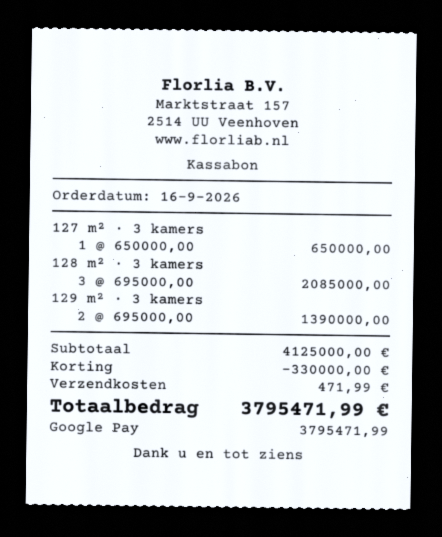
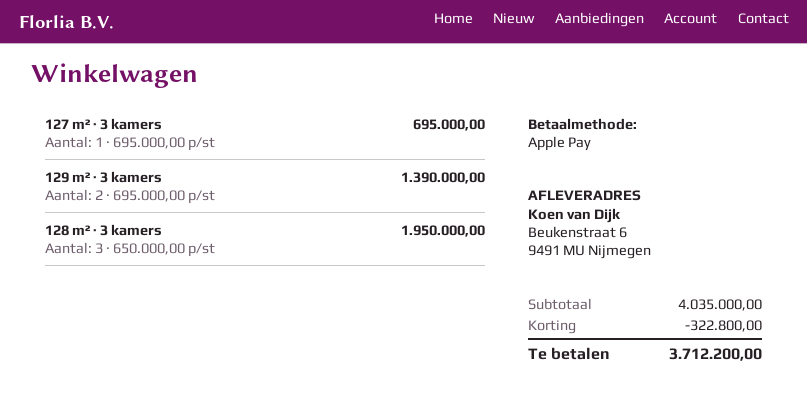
payment method: Google Pay -> Apple Pay
127 m² · 3 kamers: 1 x 650000.00 = 650000.00 -> 1 x 695000.00 = 695000.00
128 m² · 3 kamers: 3 x 695000.00 = 2085000.00 -> 3 x 650000.00 = 1950000.00
subtotal: 4125000.00 -> 4035000.00
discount: 330000.00 -> 322800.00
shipping: 471.99 -> none
total: 3795471.99 -> 3712200.00

